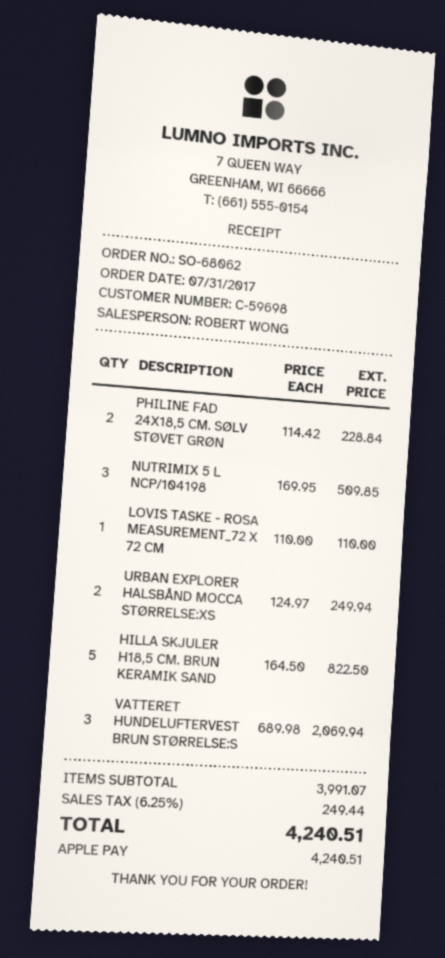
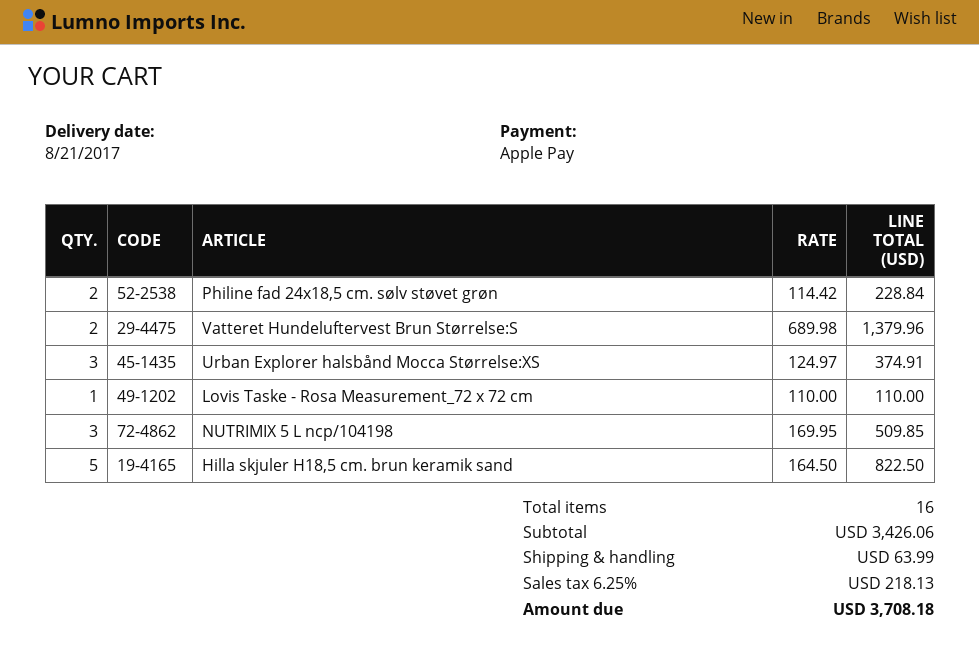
URBAN EXPLORER HALSBÅND MOCCA STØRRELSE:XS: 2 x 124.97 = 249.94 -> 3 x 124.97 = 374.91
VATTERET HUNDELUFTERVEST BRUN STØRRELSE:S: 3 x 689.98 = 2069.94 -> 2 x 689.98 = 1379.96
subtotal: 3991.07 -> 3426.06
shipping: none -> 63.99
tax: 6.25% = 249.44 -> 6.25% = 218.13
total: 4240.51 -> 3708.18

